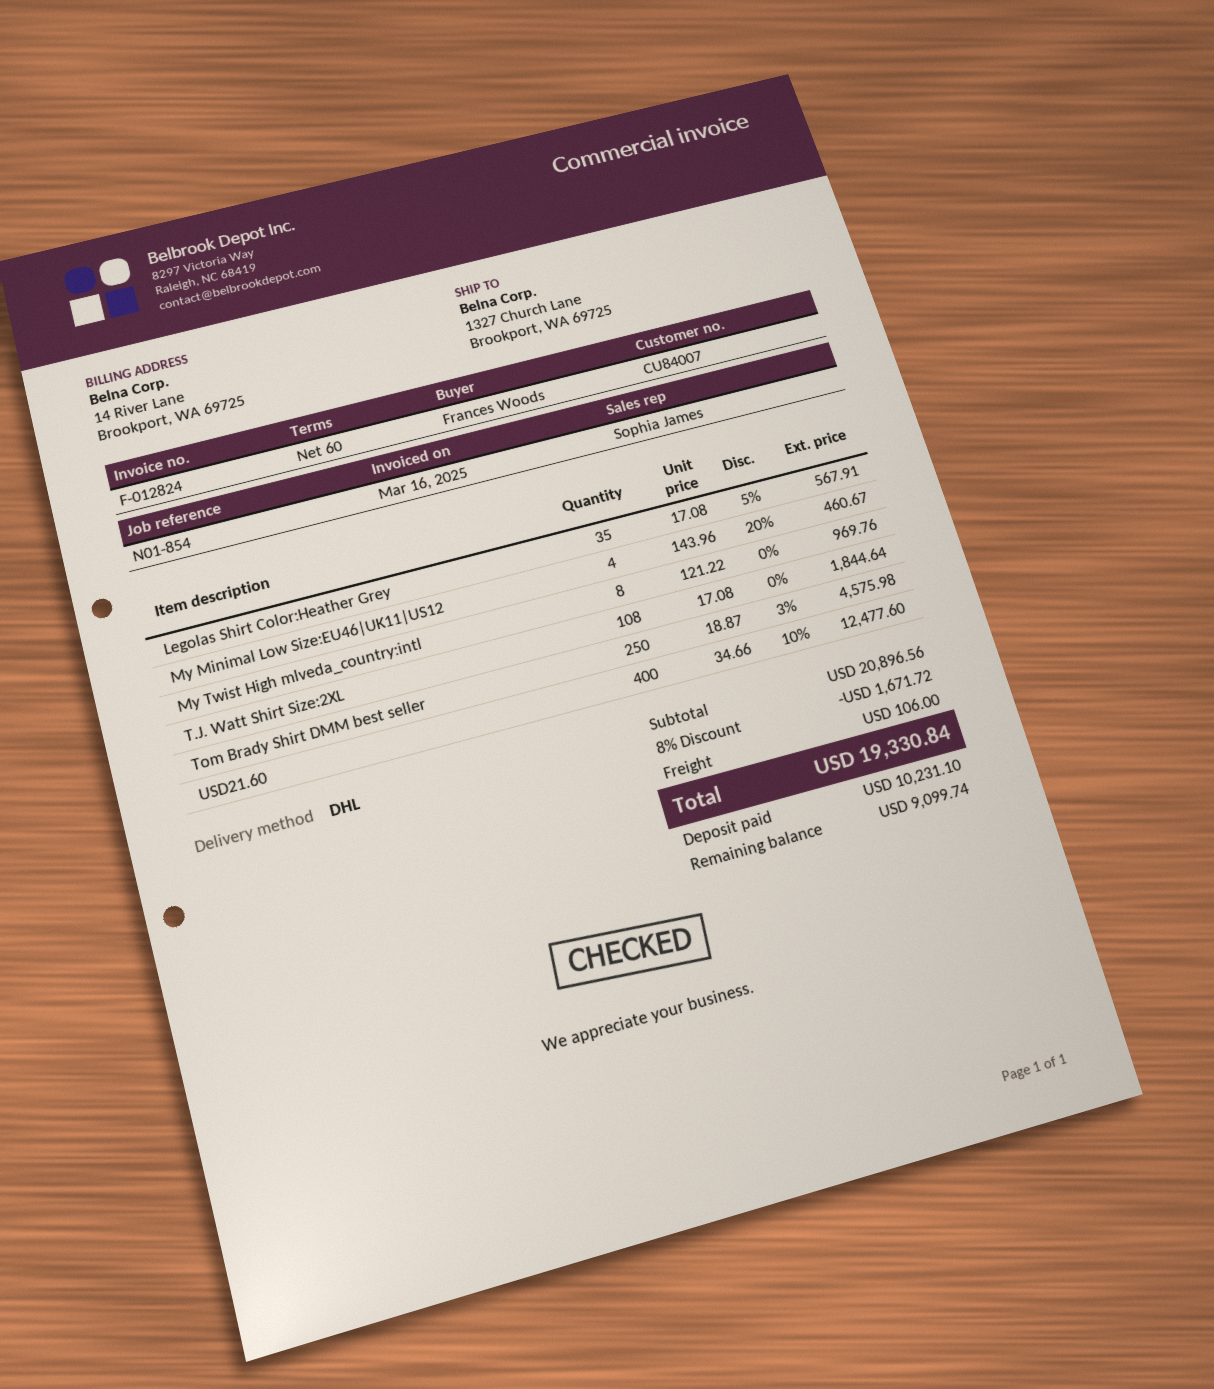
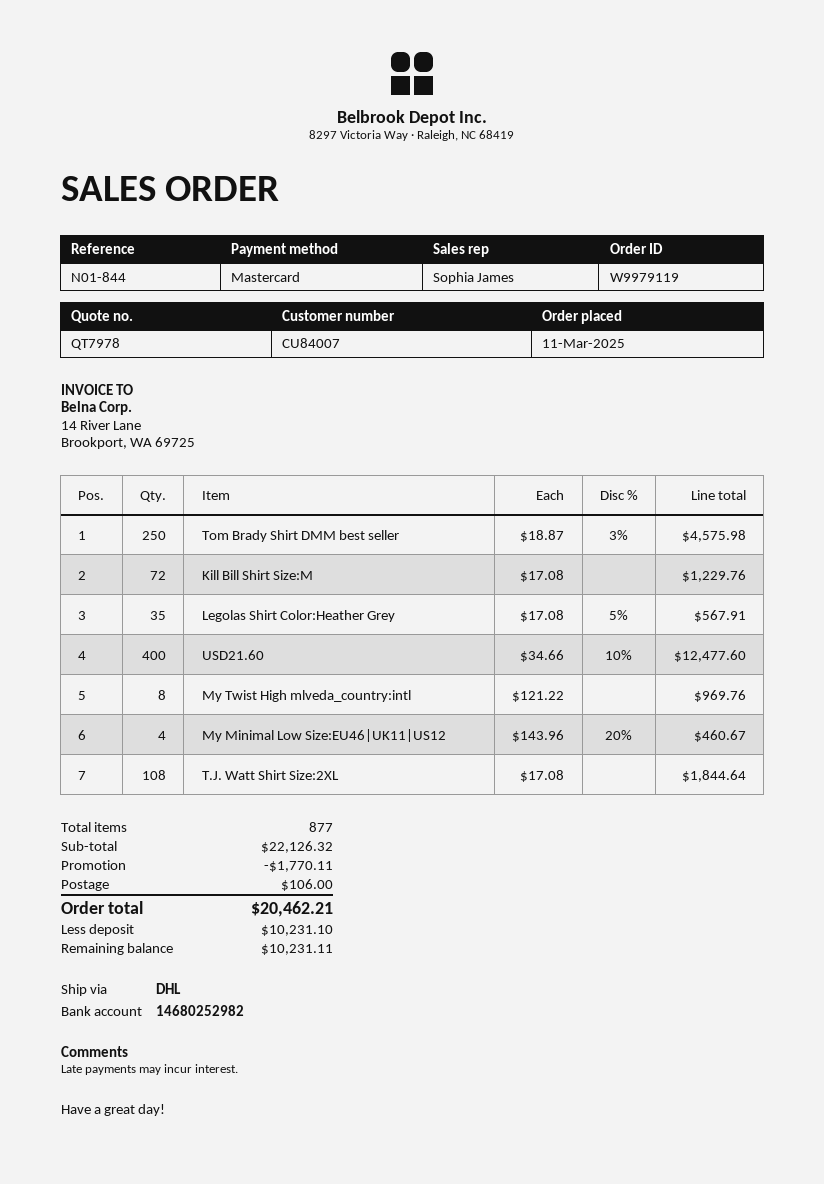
reference: N01-854 -> N01-844
Kill Bill Shirt Size:M: none -> 72 x 17.08 = 1229.76
subtotal: 20896.56 -> 22126.32
discount: 1671.72 -> 1770.11
total: 19330.84 -> 20462.21
balance: 9099.74 -> 10231.11

